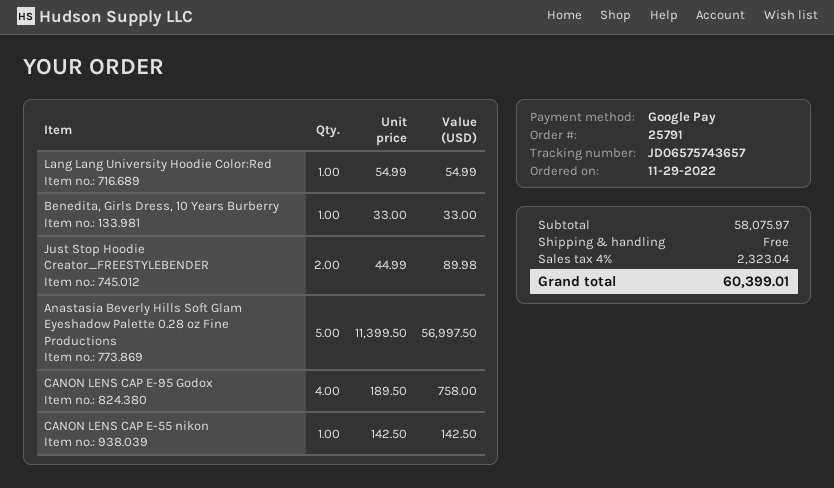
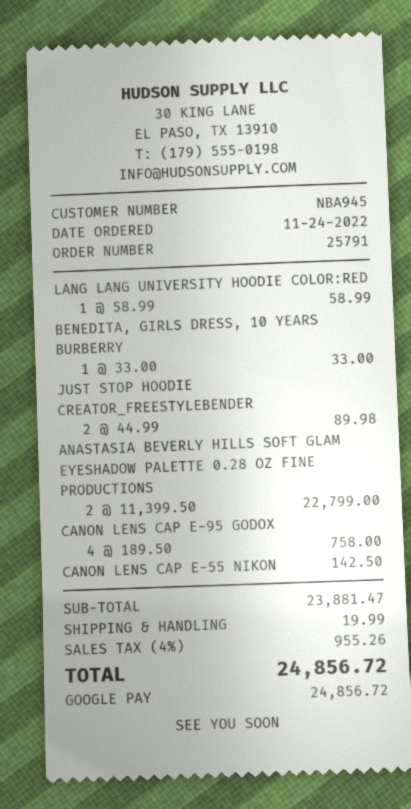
order date: 2022-11-29 -> 2022-11-24
Lang Lang University Hoodie Color:Red: 1 x 54.99 = 54.99 -> 1 x 58.99 = 58.99
Anastasia Beverly Hills Soft Glam Eyeshadow Palette 0.28 oz Fine Productions: 5 x 11399.50 = 56997.50 -> 2 x 11399.50 = 22799.00
subtotal: 58075.97 -> 23881.47
shipping: 0.00 -> 19.99
tax: 4% = 2323.04 -> 4% = 955.26
total: 60399.01 -> 24856.72

